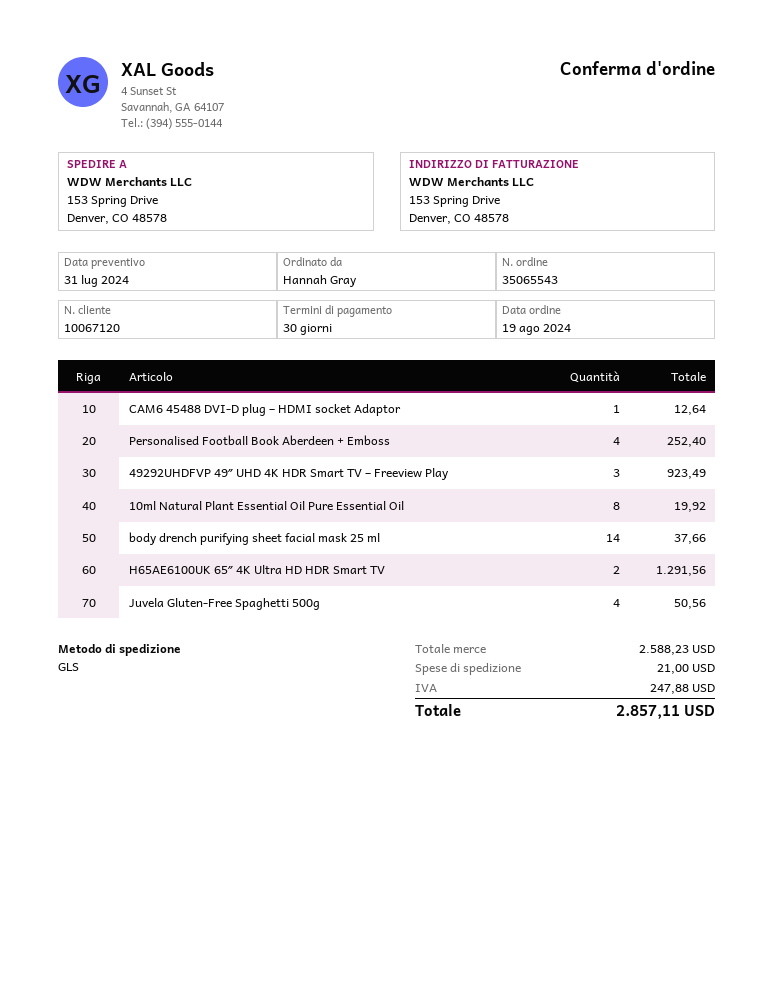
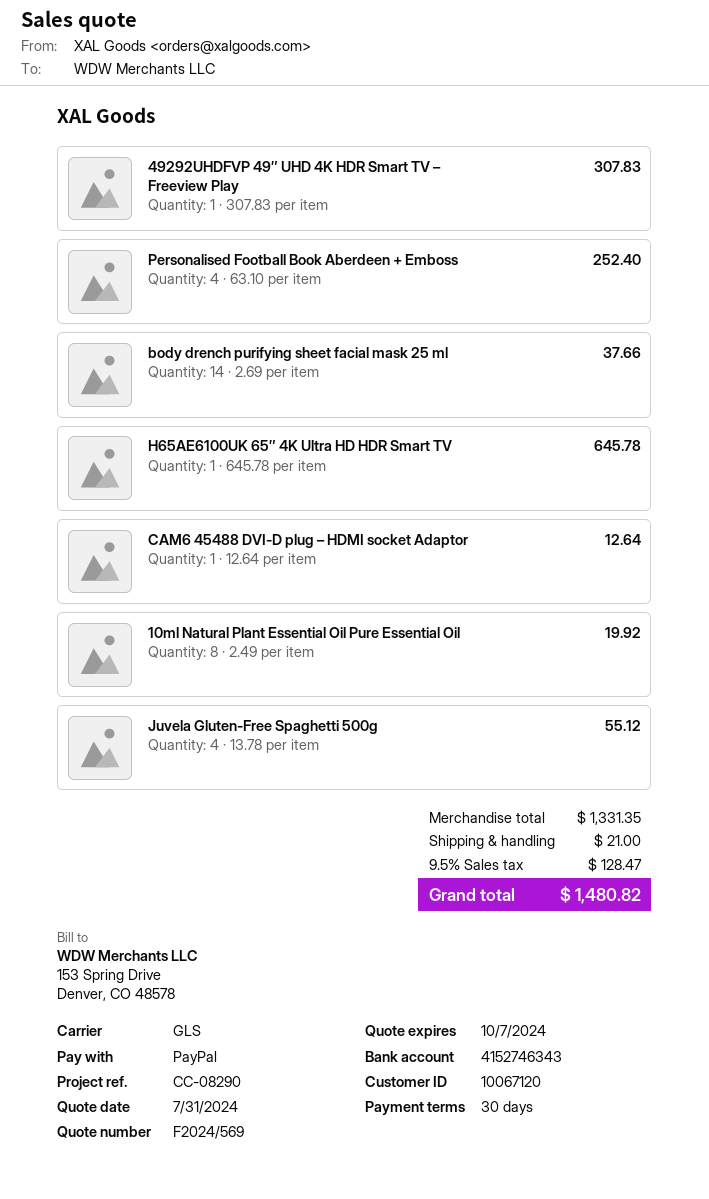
49292UHDFVP 49″ UHD 4K HDR Smart TV – Freeview Play: 3 for 923.49 -> 1 for 307.83
H65AE6100UK 65″ 4K Ultra HD HDR Smart TV: 2 for 1291.56 -> 1 for 645.78
Juvela Gluten-Free Spaghetti 500g: 4 for 50.56 -> 4 for 55.12
subtotal: 2588.23 -> 1331.35
tax: 247.88 -> 128.47
total: 2857.11 -> 1480.82

